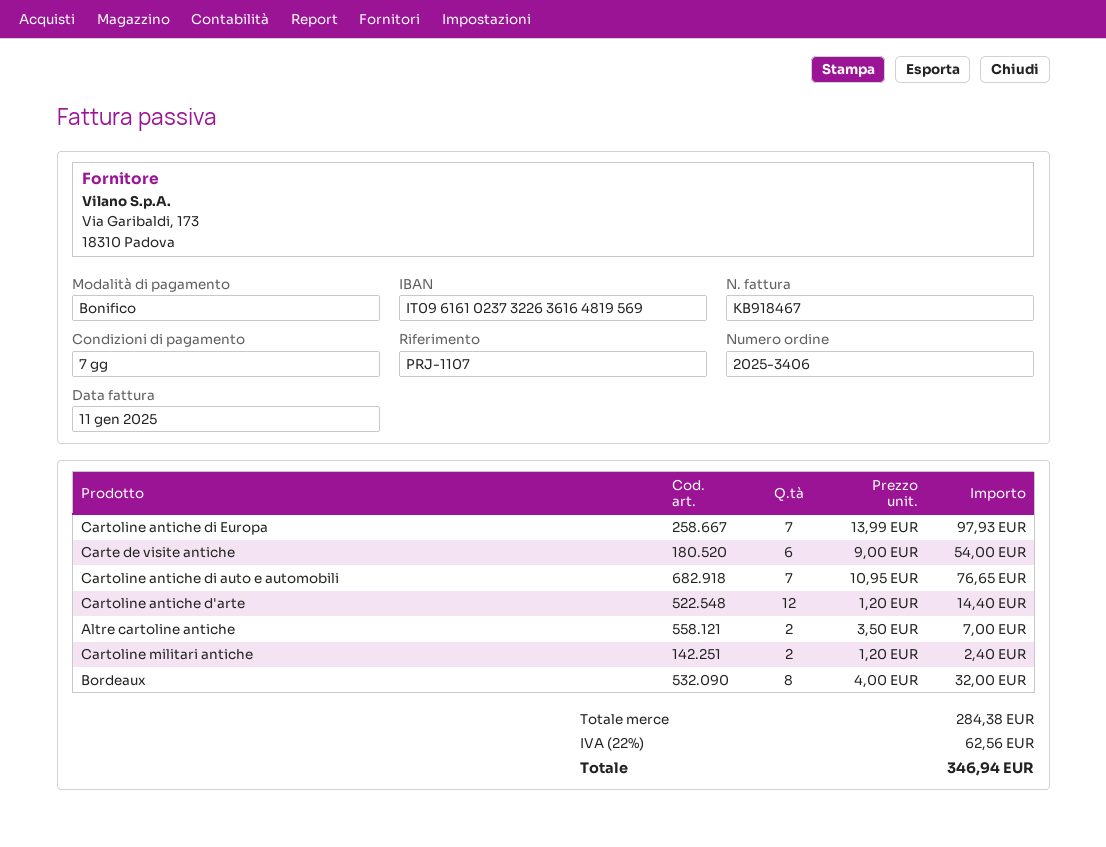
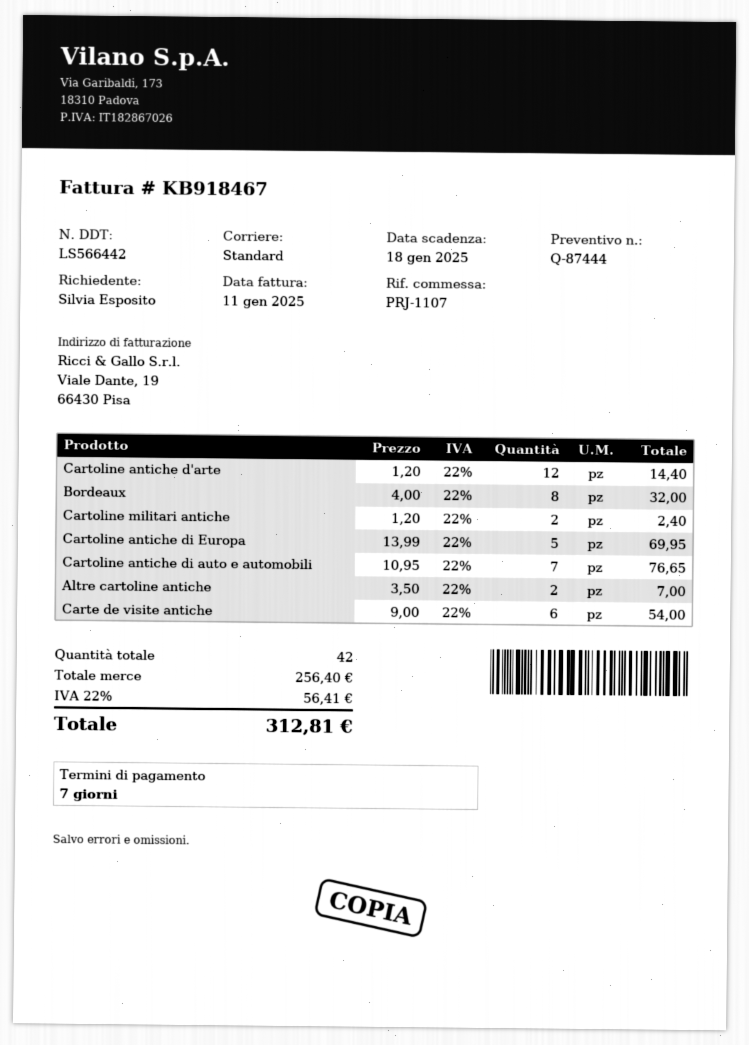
Cartoline antiche di Europa: 7 x 13.99 = 97.93 -> 5 x 13.99 = 69.95
subtotal: 284.38 -> 256.40
tax: 22% = 62.56 -> 22% = 56.41
total: 346.94 -> 312.81

